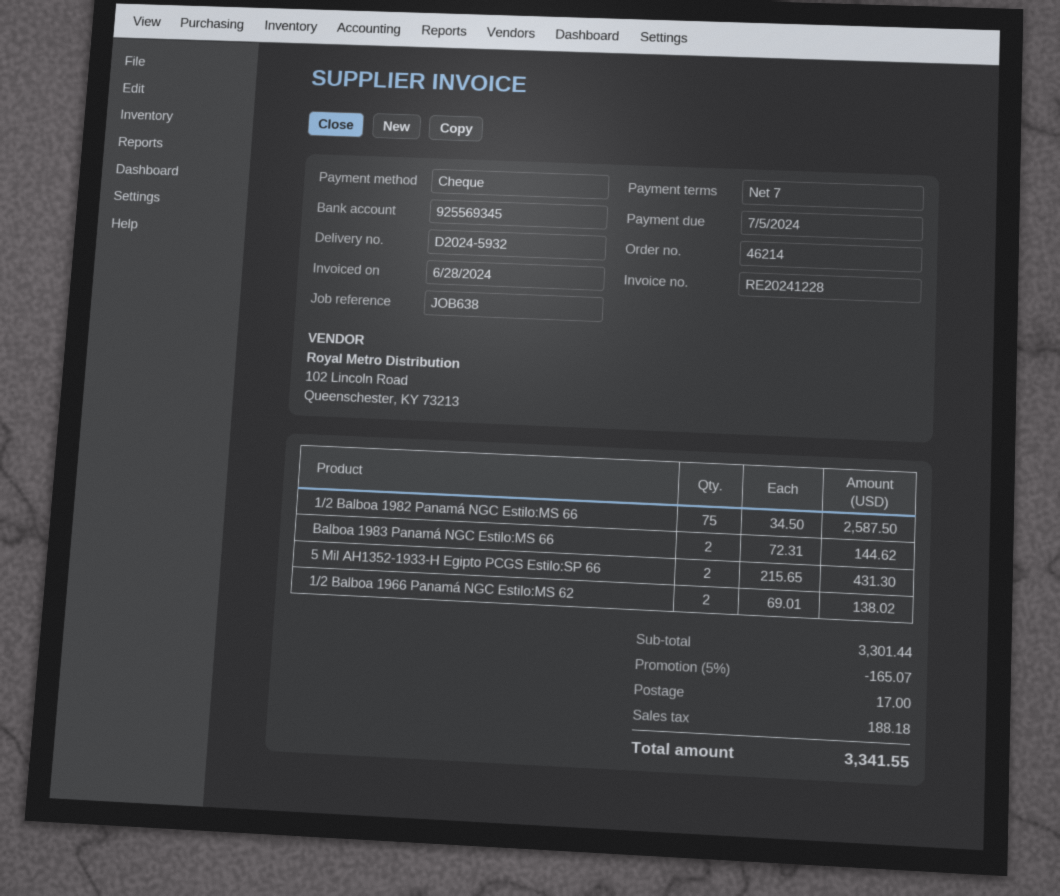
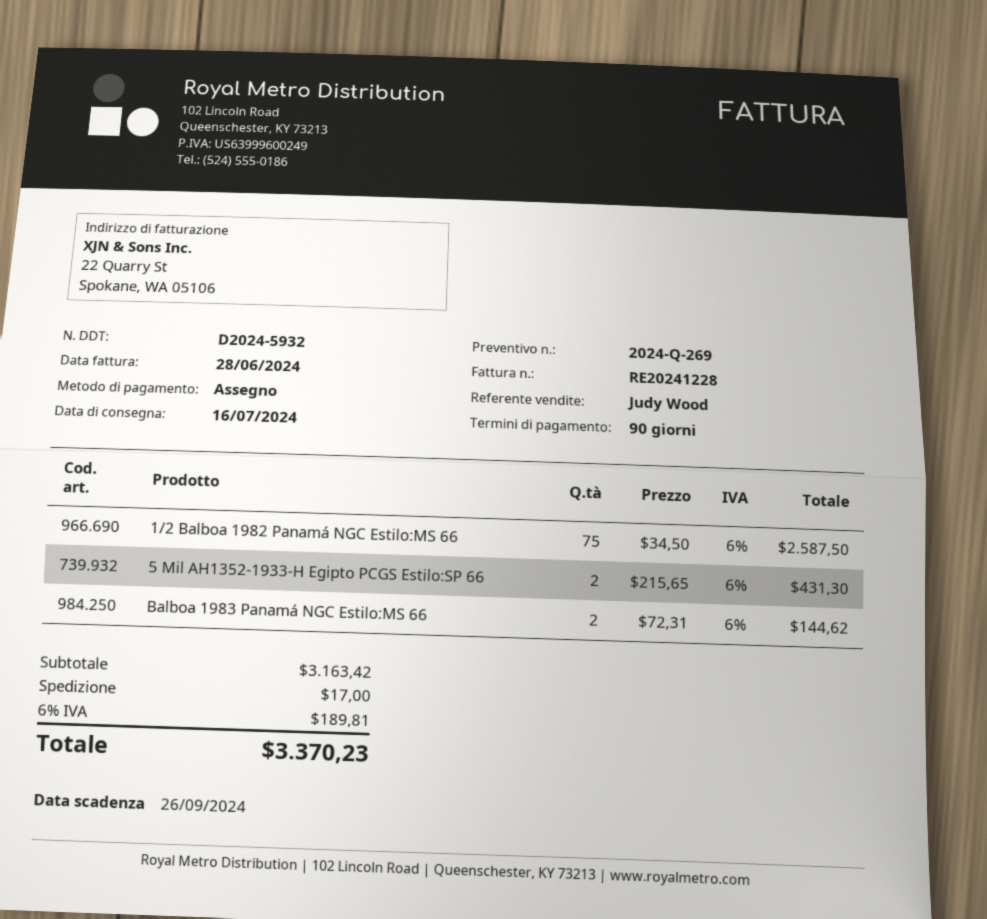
payment terms: 7 days -> 90 days
due date: 2024-07-05 -> 2024-09-26
1/2 Balboa 1966 Panamá NGC Estilo:MS 62: 2 x 69.01 = 138.02 -> none
subtotal: 3301.44 -> 3163.42
discount: 5% = 165.07 -> none
tax: 188.18 -> 189.81
total: 3341.55 -> 3370.23

